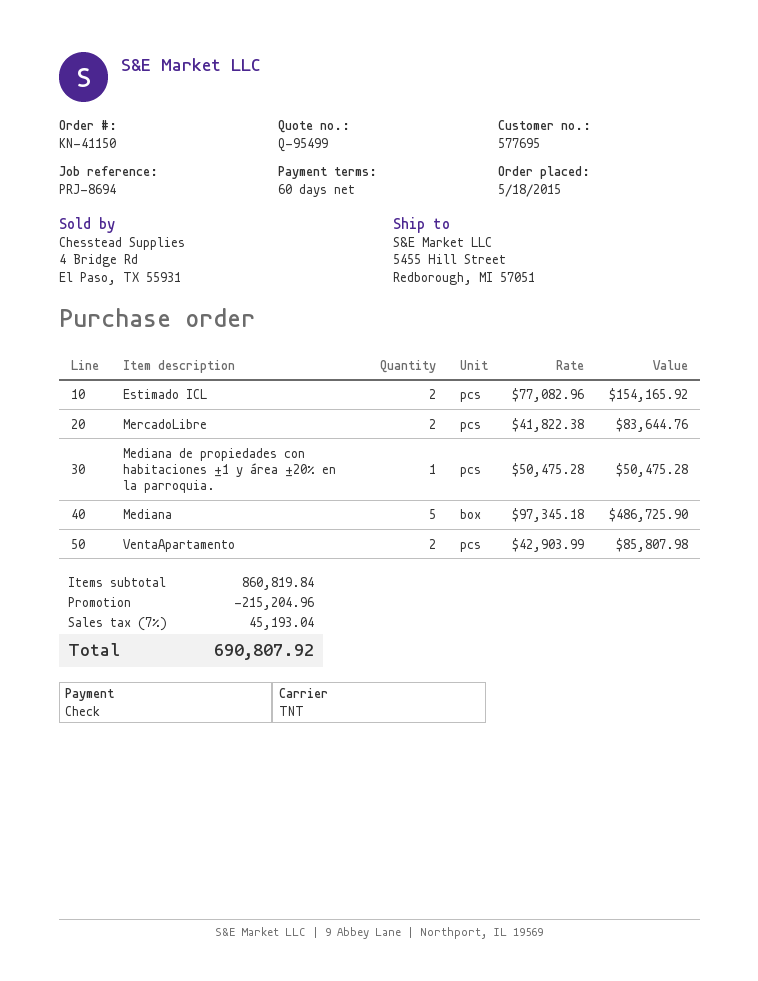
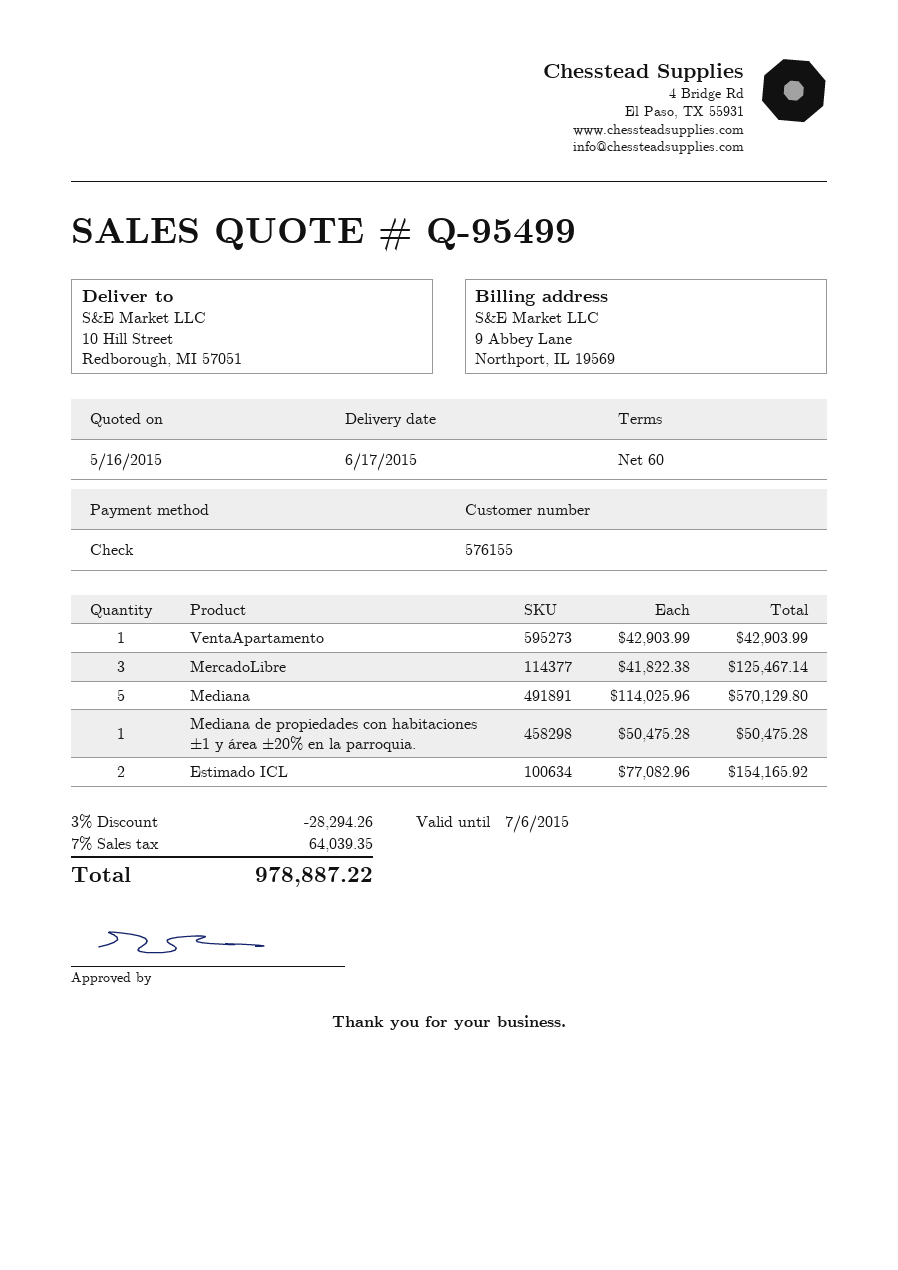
customer number: 577695 -> 576155
ship to: 5455 Hill Street, Redborough, MI 57051 -> 10 Hill Street, Redborough, MI 57051
MercadoLibre: 2 x 41822.38 = 83644.76 -> 3 x 41822.38 = 125467.14
Mediana: 5 x 97345.18 = 486725.90 -> 5 x 114025.96 = 570129.80
VentaApartamento: 2 x 42903.99 = 85807.98 -> 1 x 42903.99 = 42903.99
discount: 215204.96 -> 28294.26
tax: 7% = 45193.04 -> 7% = 64039.35
total: 690807.92 -> 978887.22

